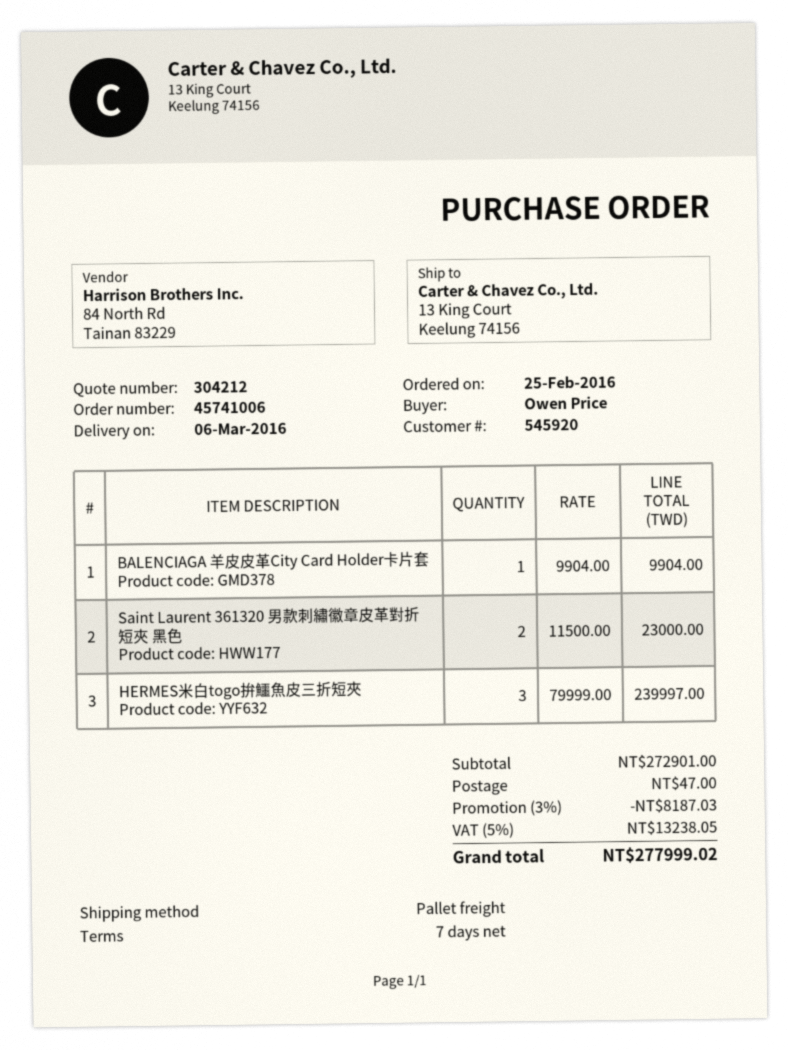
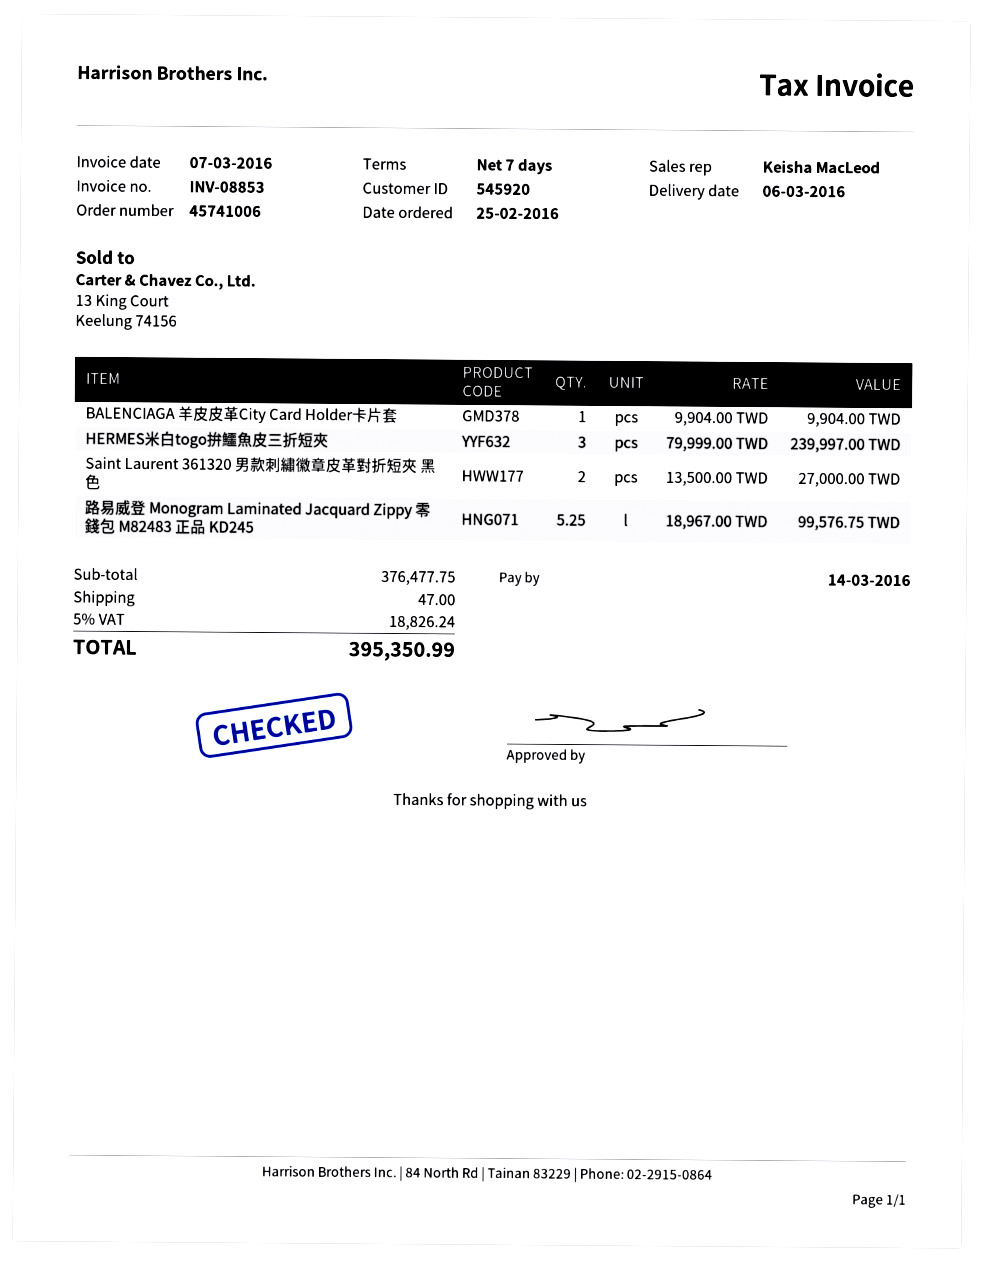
Saint Laurent 361320 男款刺繡徽章皮革對折短夾 黑色: 2 x 11500.00 = 23000.00 -> 2 x 13500.00 = 27000.00
路易威登 Monogram Laminated Jacquard Zippy 零錢包 M82483 正品 KD245: none -> 5.25 x 18967.00 = 99576.75
subtotal: 272901.00 -> 376477.75
discount: 3% = 8187.03 -> none
tax: 5% = 13238.05 -> 5% = 18826.24
total: 277999.02 -> 395350.99

